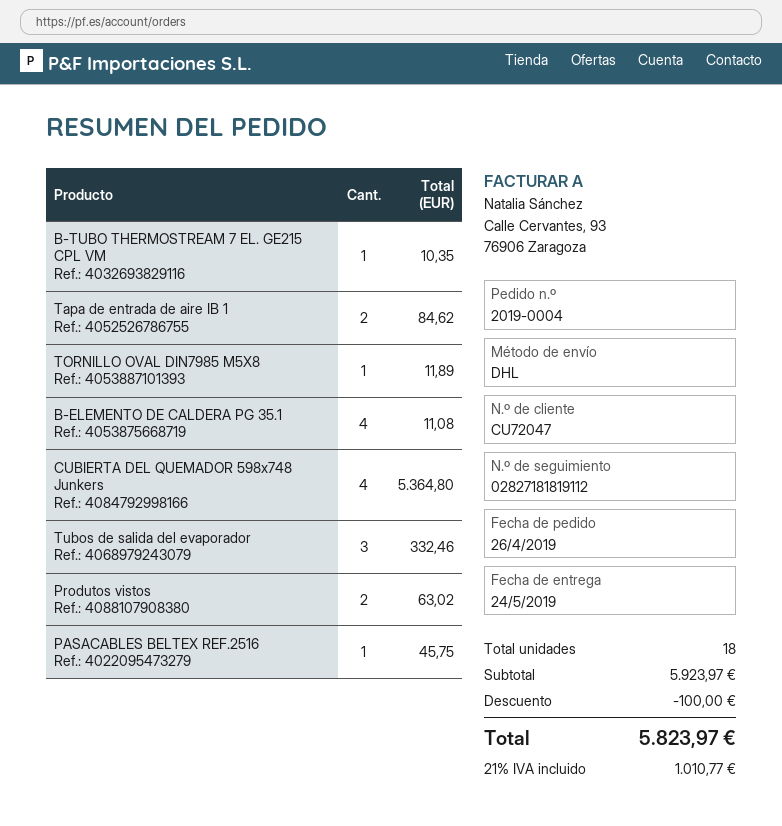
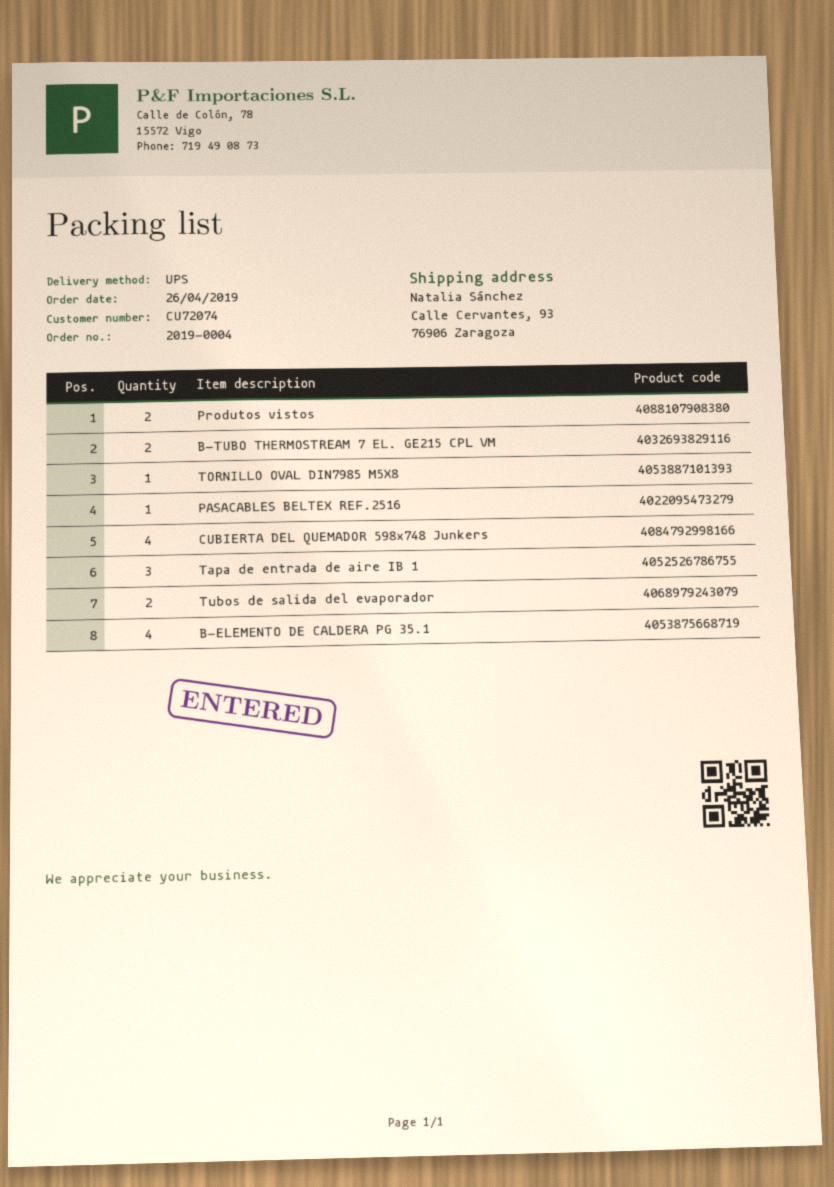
customer number: CU72047 -> CU72074
shipping method: DHL -> UPS
B-TUBO THERMOSTREAM 7 EL. GE215 CPL VM: 1 -> 2
Tapa de entrada de aire IB 1: 2 -> 3
Tubos de salida del evaporador: 3 -> 2

